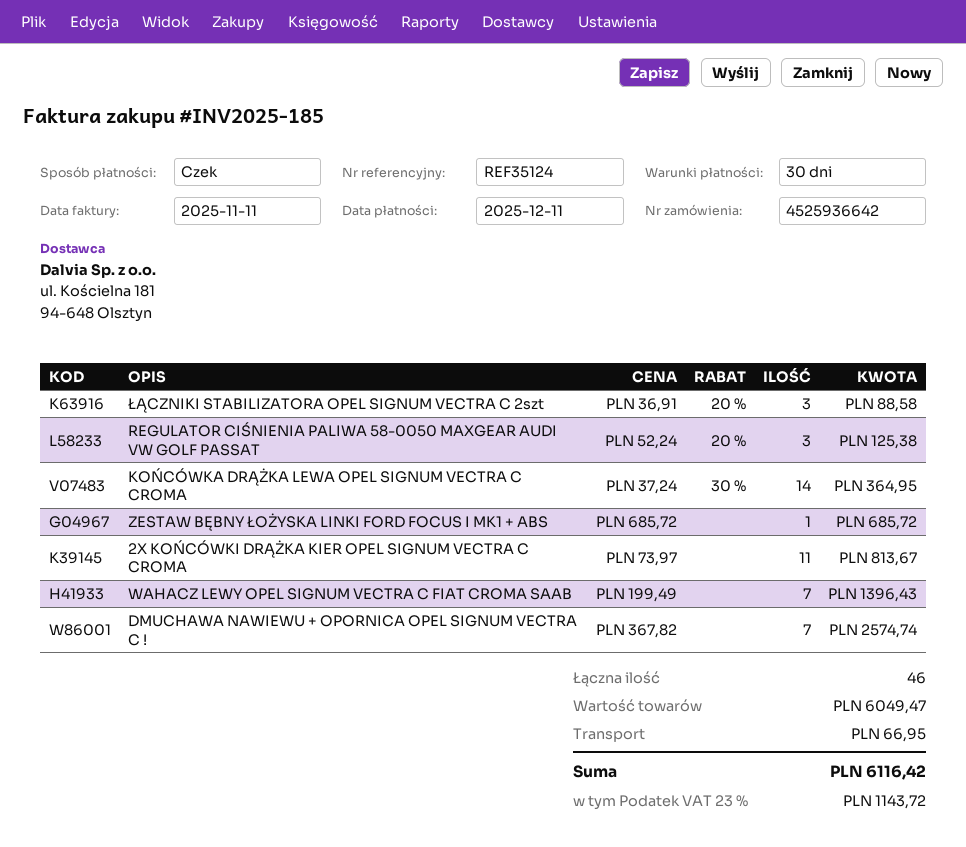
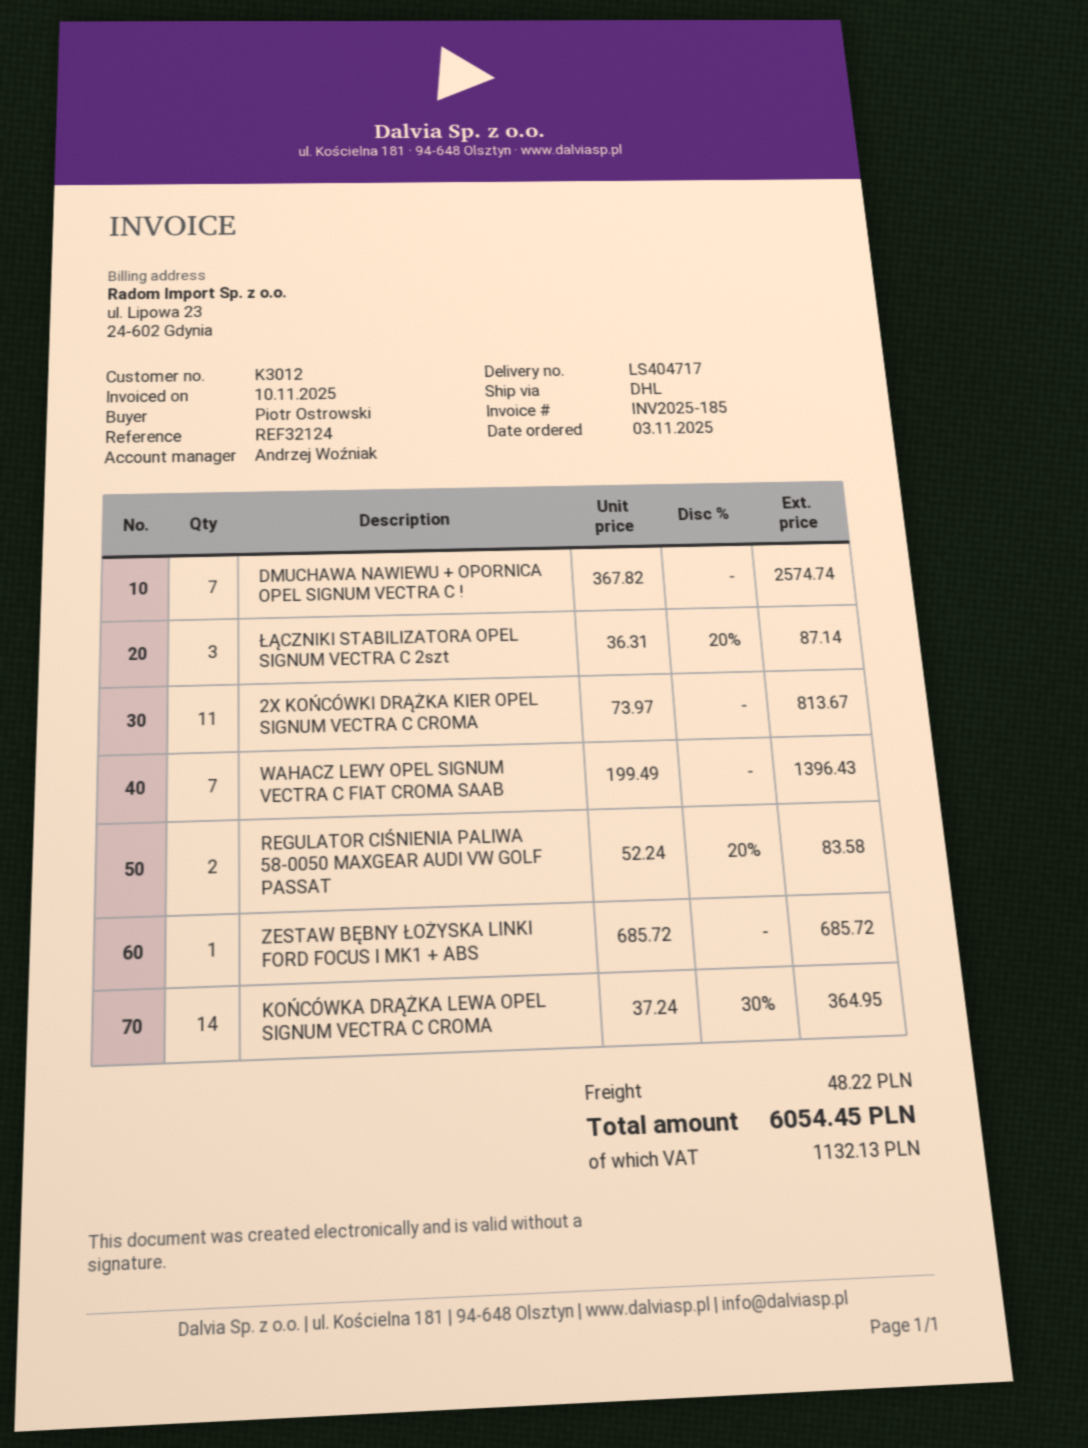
invoice date: 2025-11-11 -> 2025-11-10
reference: REF35124 -> REF32124
ŁĄCZNIKI STABILIZATORA OPEL SIGNUM VECTRA C 2szt: 3 x 36.91 - 20% = 88.58 -> 3 x 36.31 - 20% = 87.14
REGULATOR CIŚNIENIA PALIWA 58-0050 MAXGEAR AUDI VW GOLF PASSAT: 3 x 52.24 - 20% = 125.38 -> 2 x 52.24 - 20% = 83.58
shipping: 66.95 -> 48.22
tax: 1143.72 -> 1132.13
total: 6116.42 -> 6054.45

